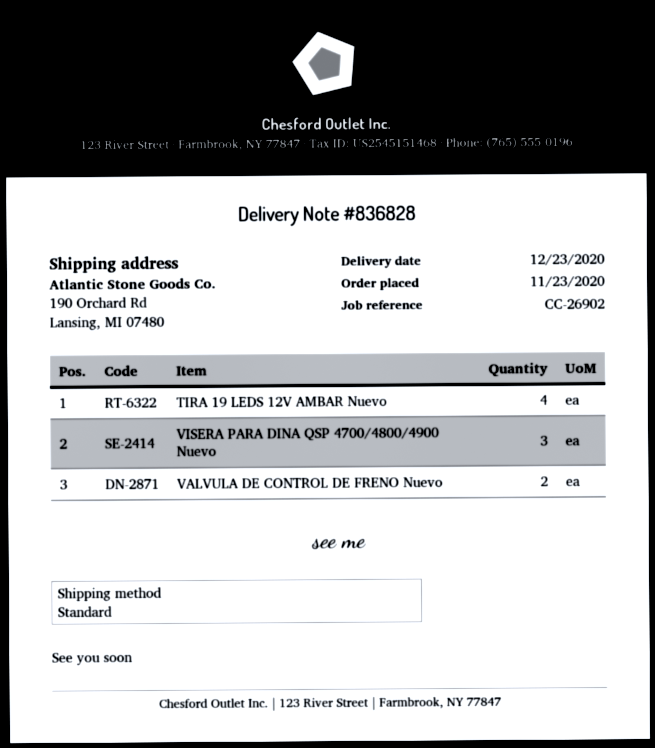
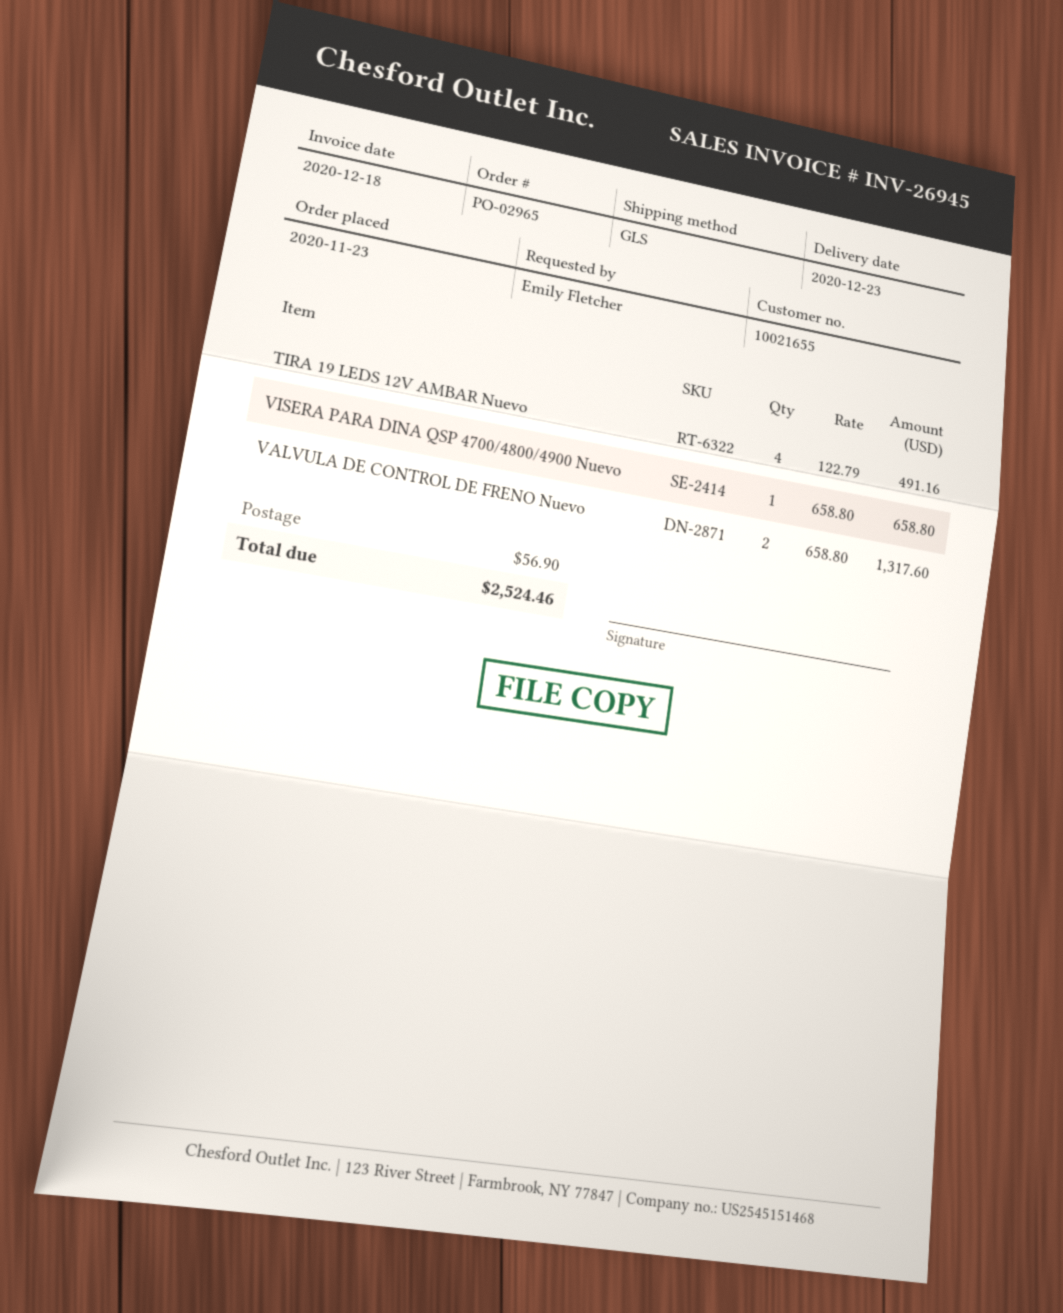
shipping method: standard -> GLS
VISERA PARA DINA QSP 4700/4800/4900 Nuevo: 3 -> 1

